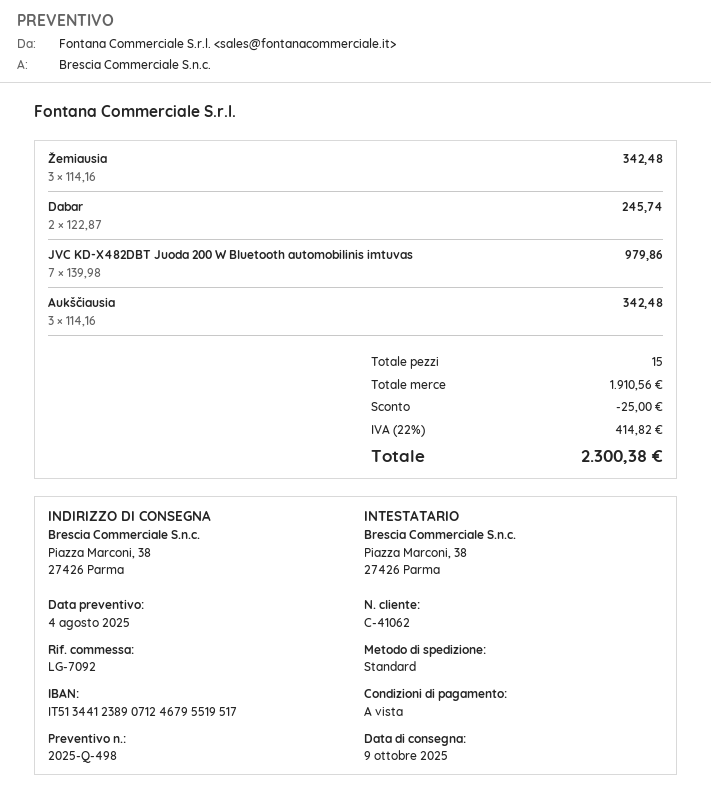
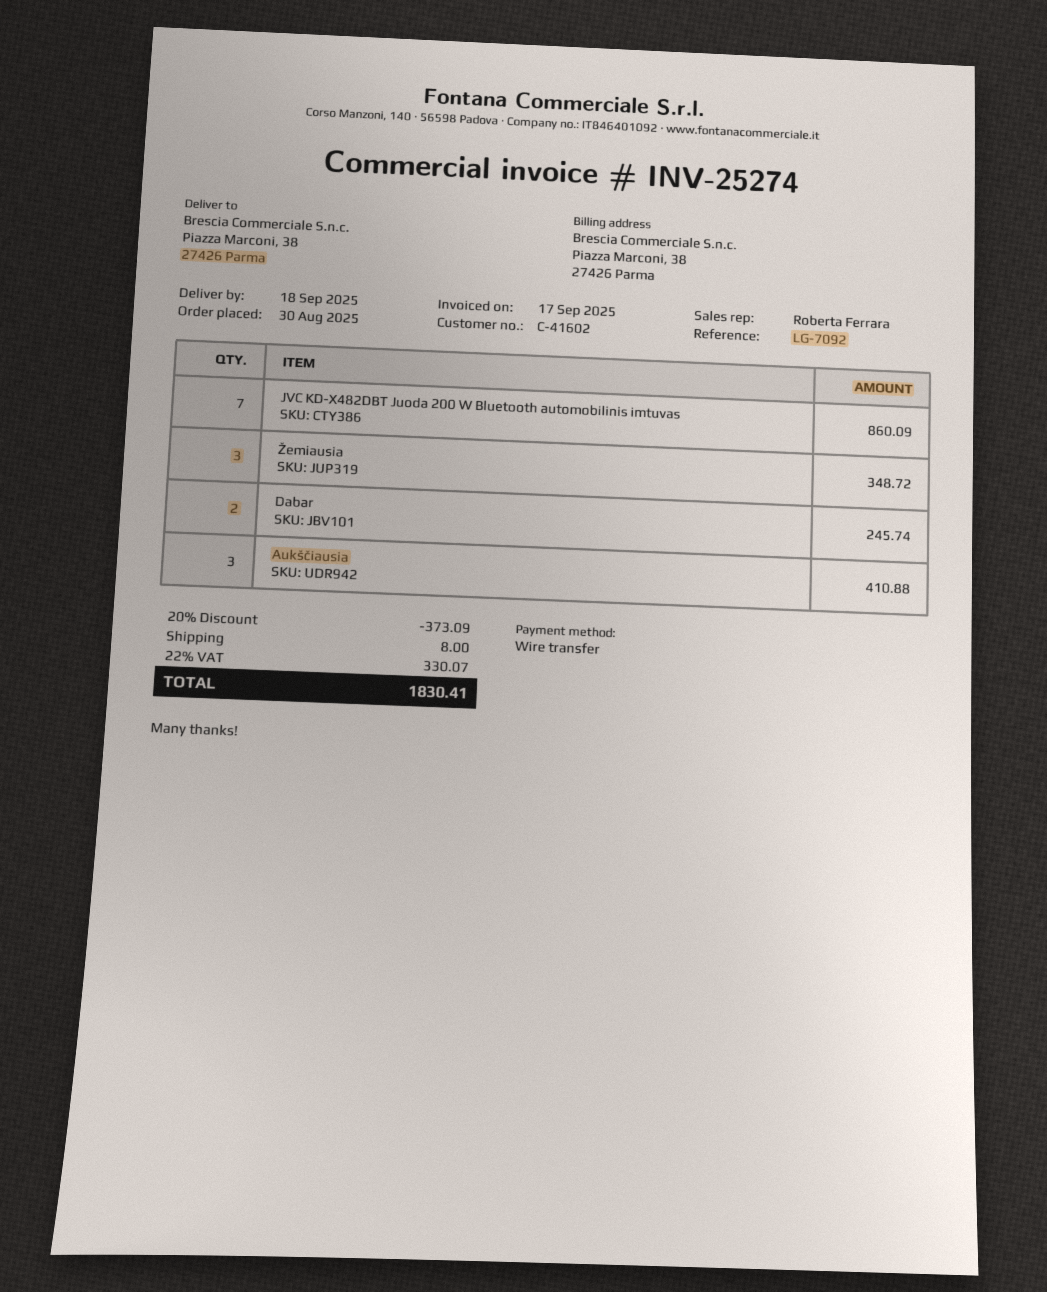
delivery date: 2025-10-09 -> 2025-09-18
customer number: C-41062 -> C-41602
Žemiausia: 3 for 342.48 -> 3 for 348.72
JVC KD-X482DBT Juoda 200 W Bluetooth automobilinis imtuvas: 7 for 979.86 -> 7 for 860.09
Aukščiausia: 3 for 342.48 -> 3 for 410.88
discount: 25.00 -> 373.09
shipping: none -> 8.00
tax: 22% = 414.82 -> 22% = 330.07
total: 2300.38 -> 1830.41

